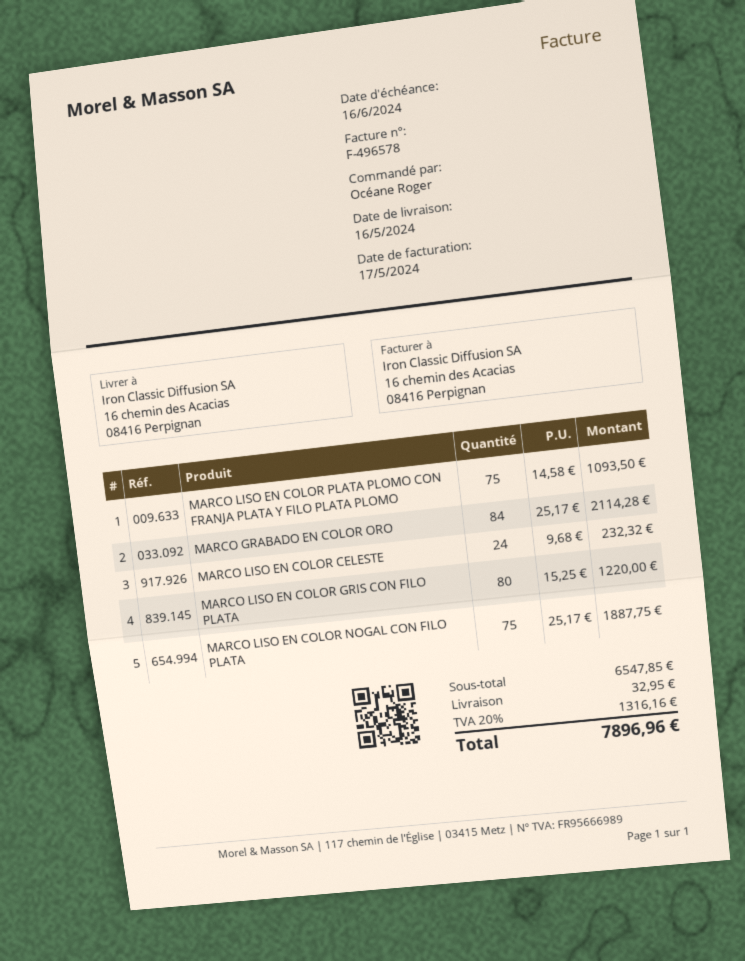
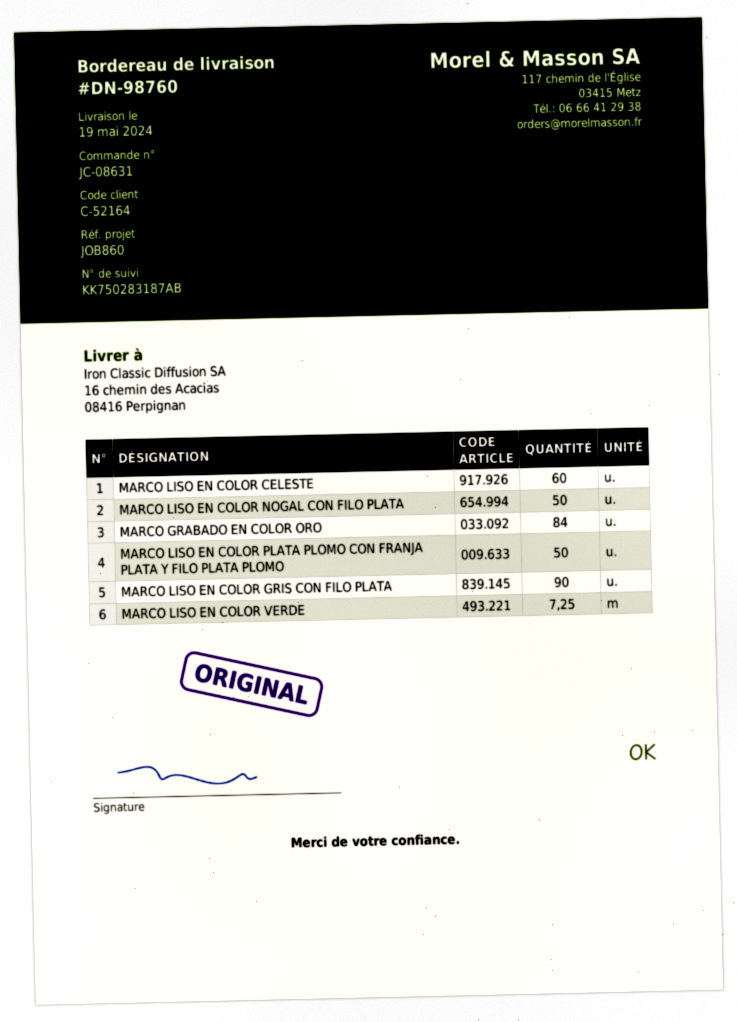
delivery date: 2024-05-16 -> 2024-05-19
MARCO LISO EN COLOR PLATA PLOMO CON FRANJA PLATA Y FILO PLATA PLOMO: 75 -> 50
MARCO LISO EN COLOR CELESTE: 24 -> 60
MARCO LISO EN COLOR GRIS CON FILO PLATA: 80 -> 90
MARCO LISO EN COLOR NOGAL CON FILO PLATA: 75 -> 50
MARCO LISO EN COLOR VERDE: none -> 7.25

